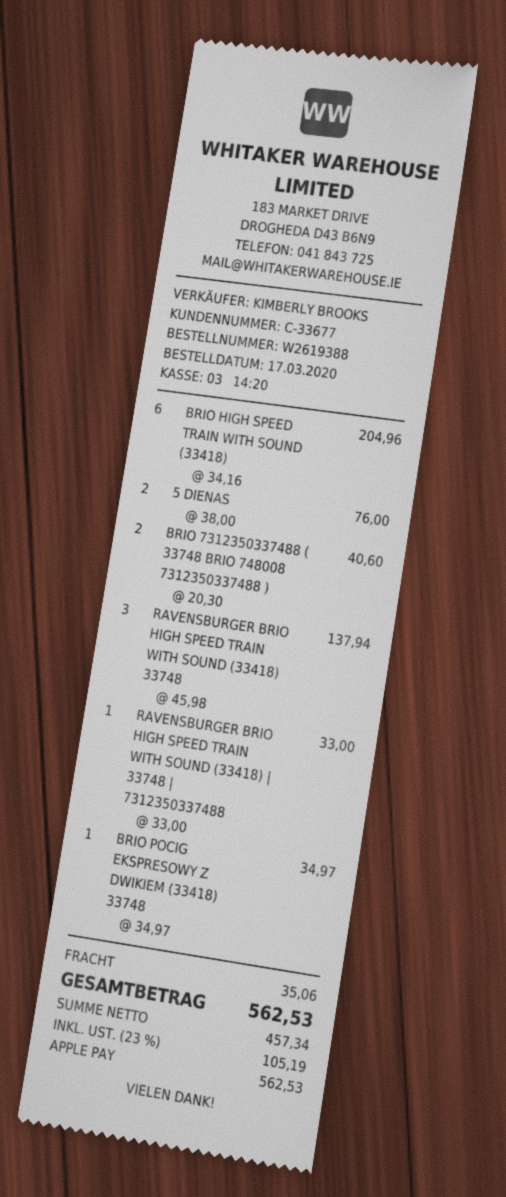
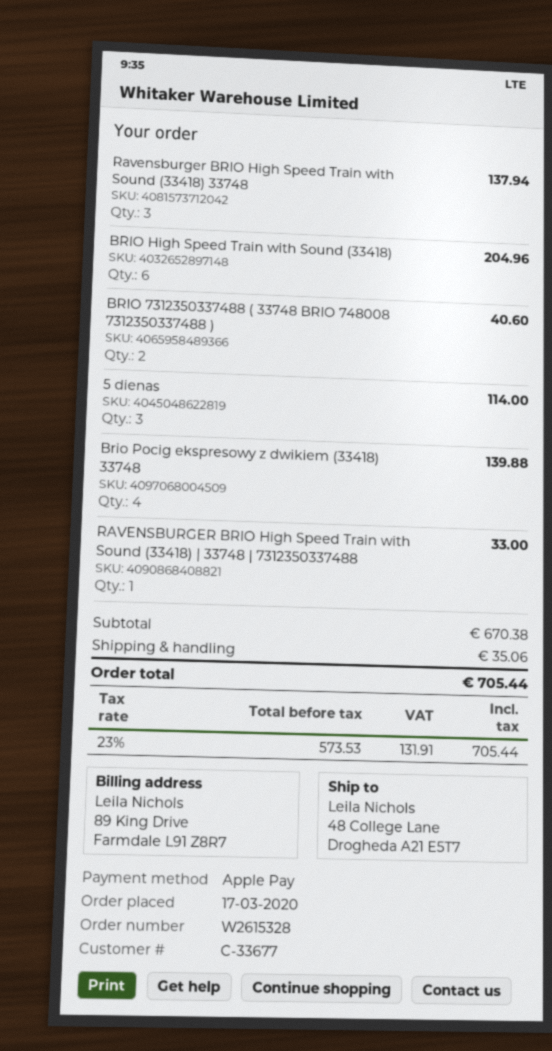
order number: W2619388 -> W2615328
5 DIENAS: 2 for 76.00 -> 3 for 114.00
BRIO POCIG EKSPRESOWY Z DWIKIEM (33418) 33748: 1 for 34.97 -> 4 for 139.88
net: 457.34 -> 573.53
tax: 23% = 105.19 -> 23% = 131.91
total: 562.53 -> 705.44

